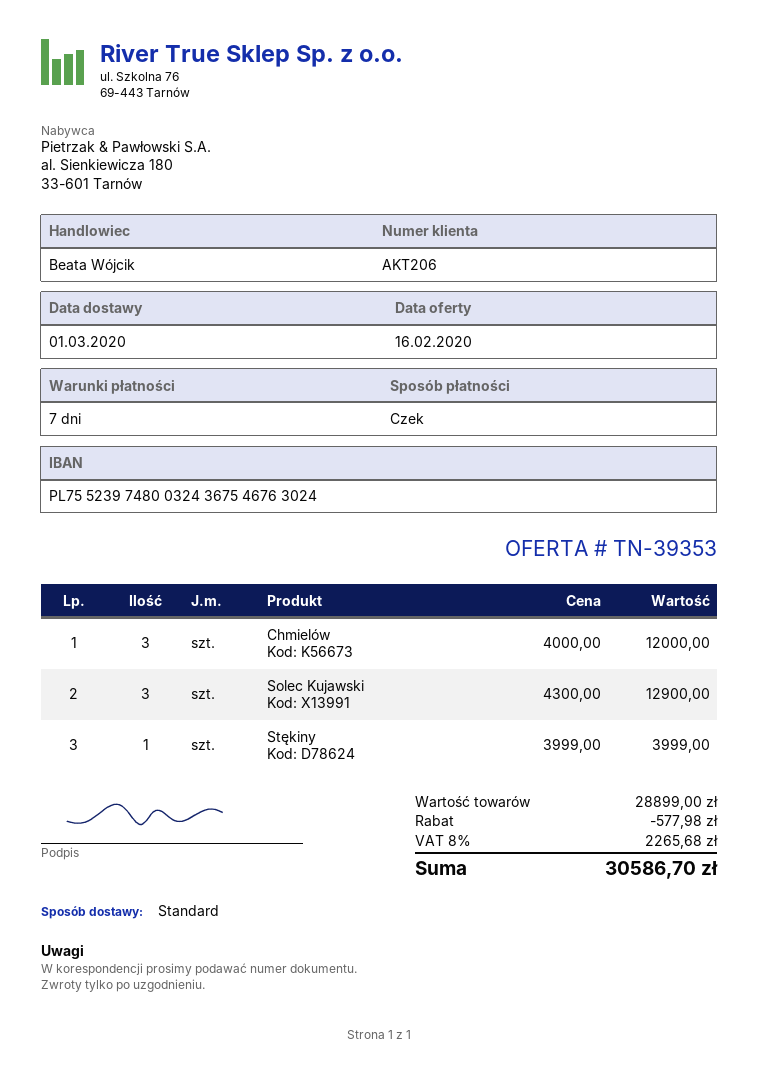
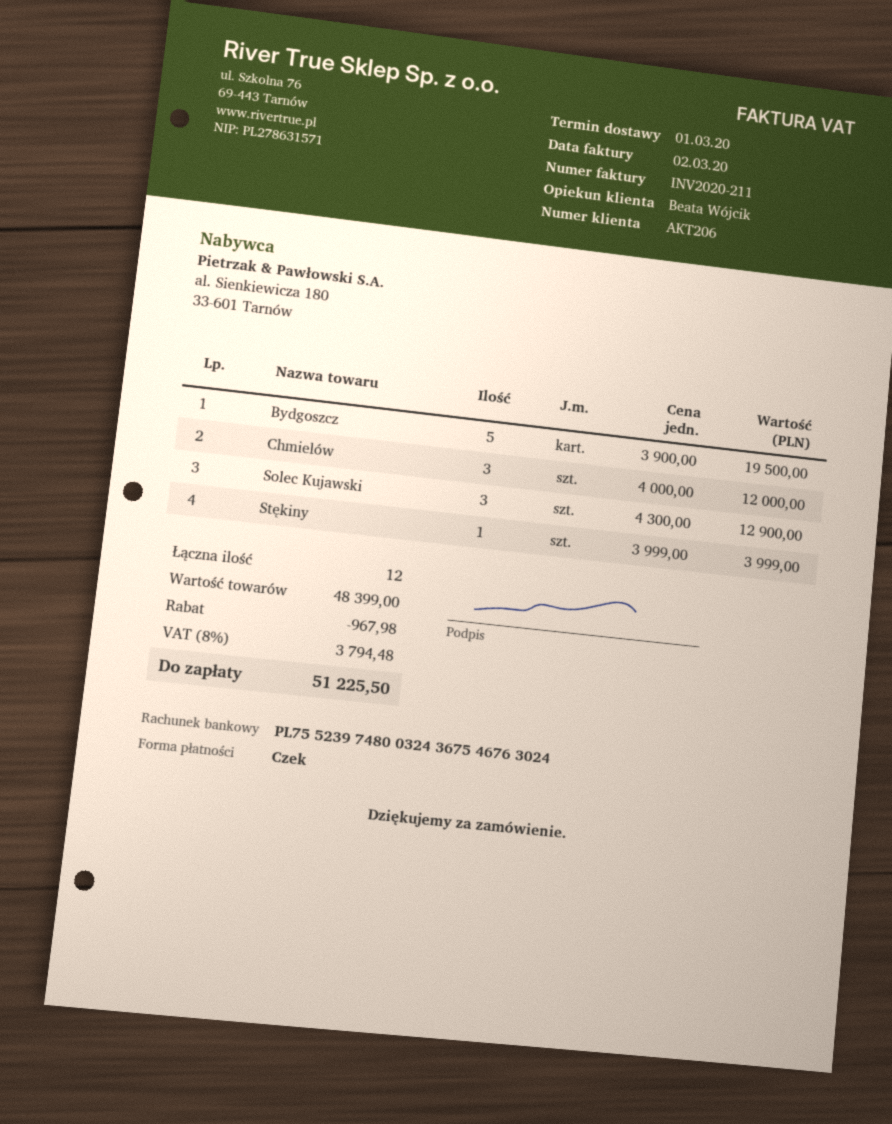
Bydgoszcz: none -> 5 x 3900.00 = 19500.00
subtotal: 28899.00 -> 48399.00
discount: 577.98 -> 967.98
tax: 8% = 2265.68 -> 8% = 3794.48
total: 30586.70 -> 51225.50

